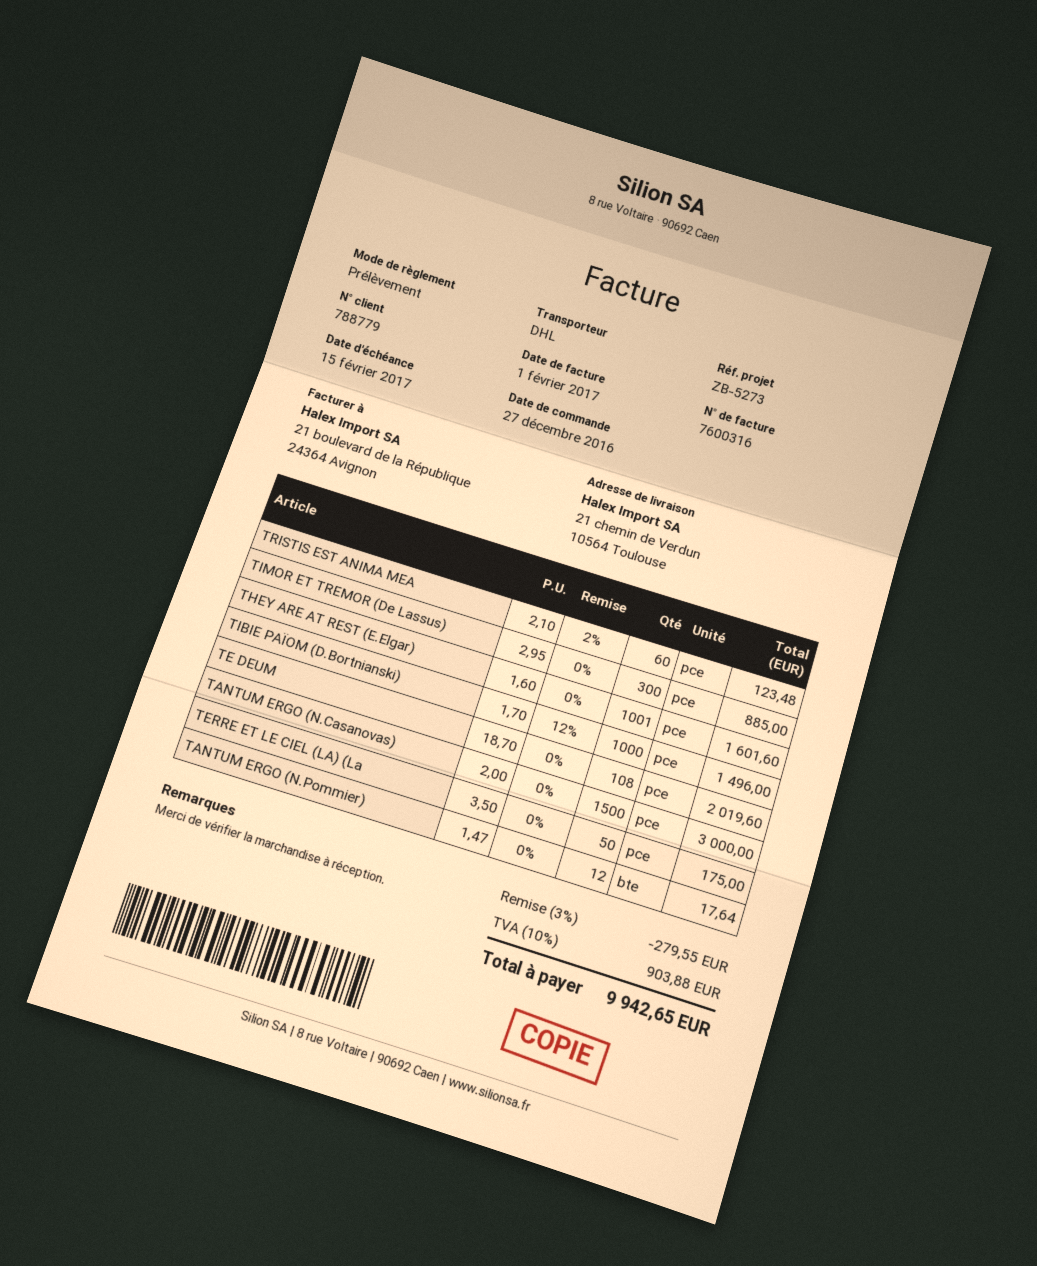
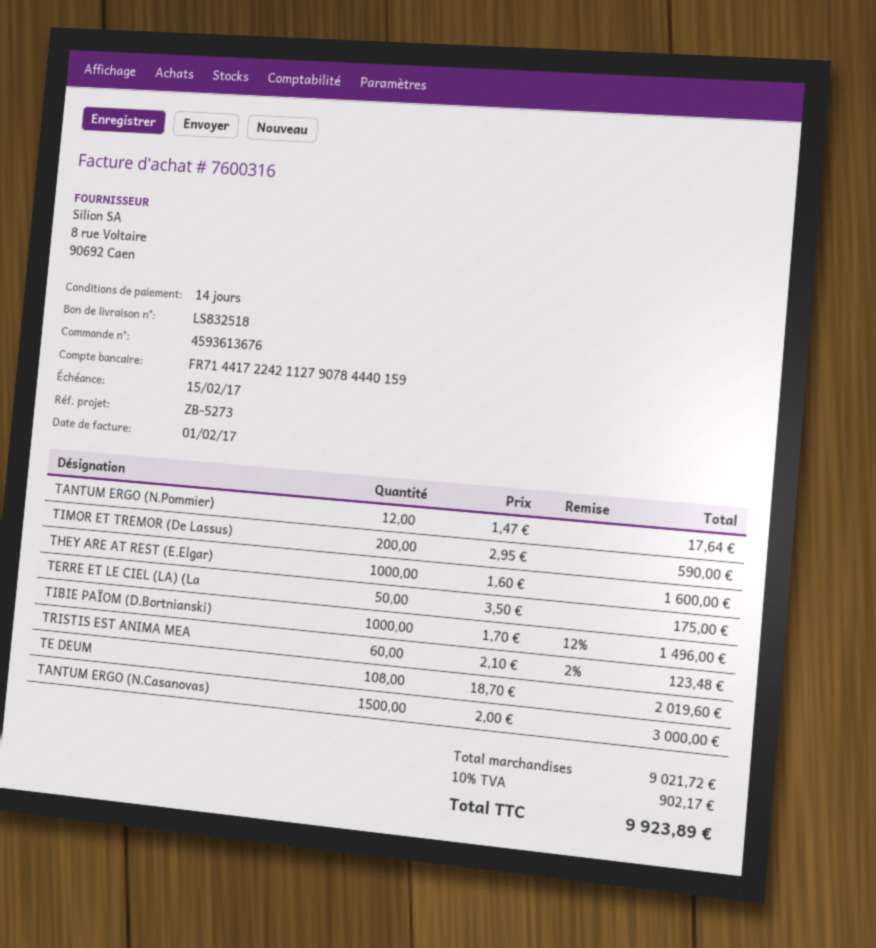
TIMOR ET TREMOR (De Lassus): 300 x 2.95 = 885.00 -> 200 x 2.95 = 590.00
THEY ARE AT REST (E.Elgar): 1001 x 1.60 = 1601.60 -> 1000 x 1.60 = 1600.00
discount: 3% = 279.55 -> none
tax: 10% = 903.88 -> 10% = 902.17
total: 9942.65 -> 9923.89

